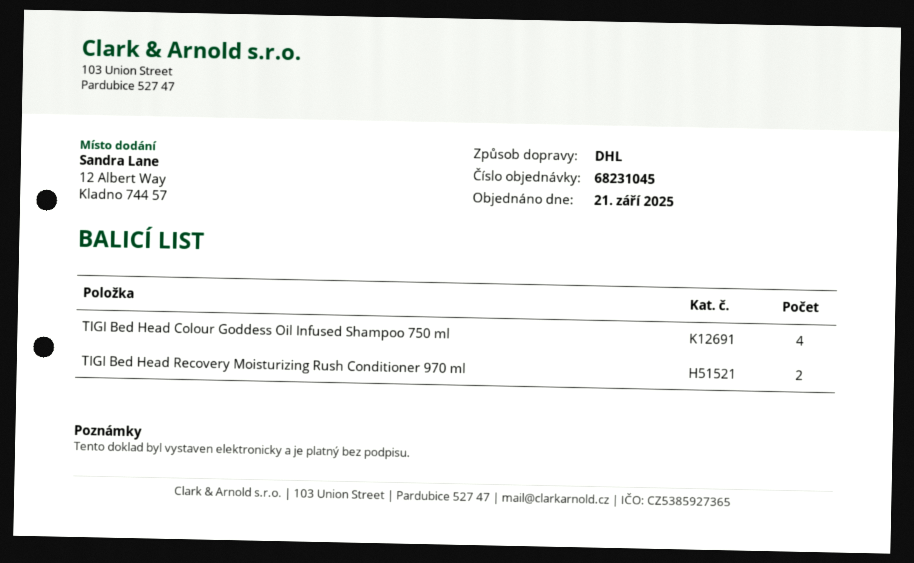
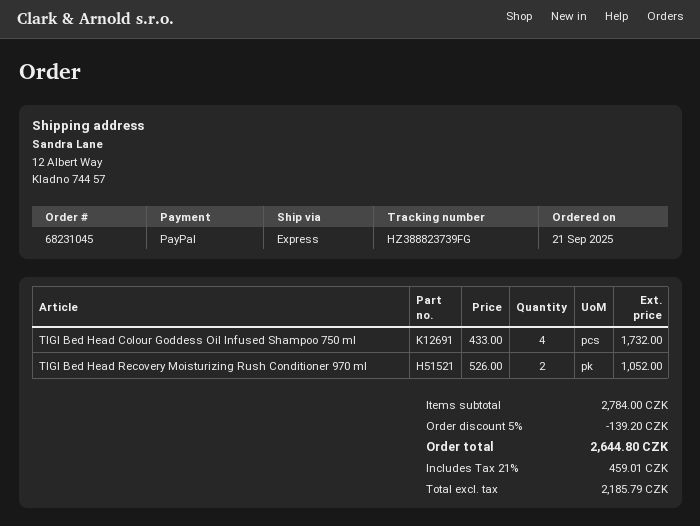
shipping method: DHL -> express

